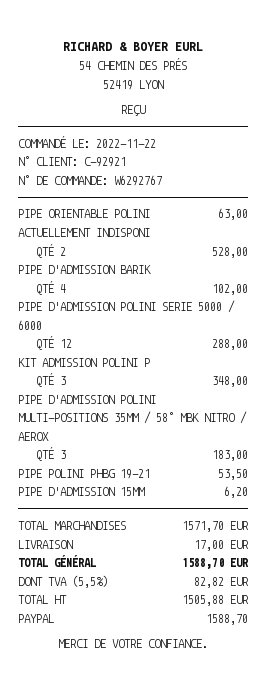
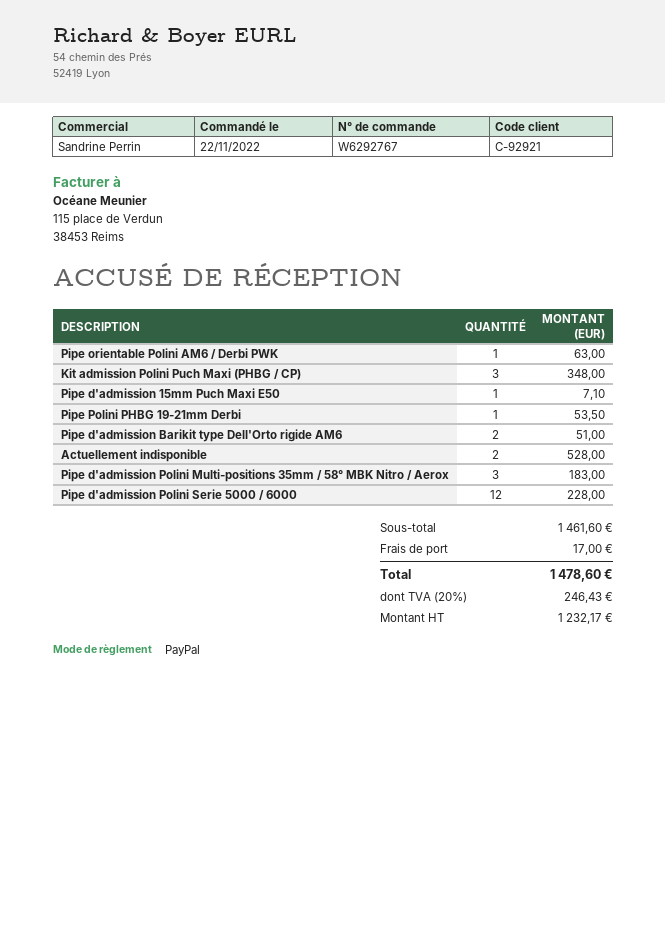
PIPE D'ADMISSION BARIK: 4 for 102.00 -> 2 for 51.00
PIPE D'ADMISSION POLINI SERIE 5000 / 6000: 12 for 288.00 -> 12 for 228.00
PIPE D'ADMISSION 15MM: 1 for 6.20 -> 1 for 7.10
subtotal: 1571.70 -> 1461.60
net: 1505.88 -> 1232.17
tax: 5.5% = 82.82 -> 20% = 246.43
total: 1588.70 -> 1478.60

